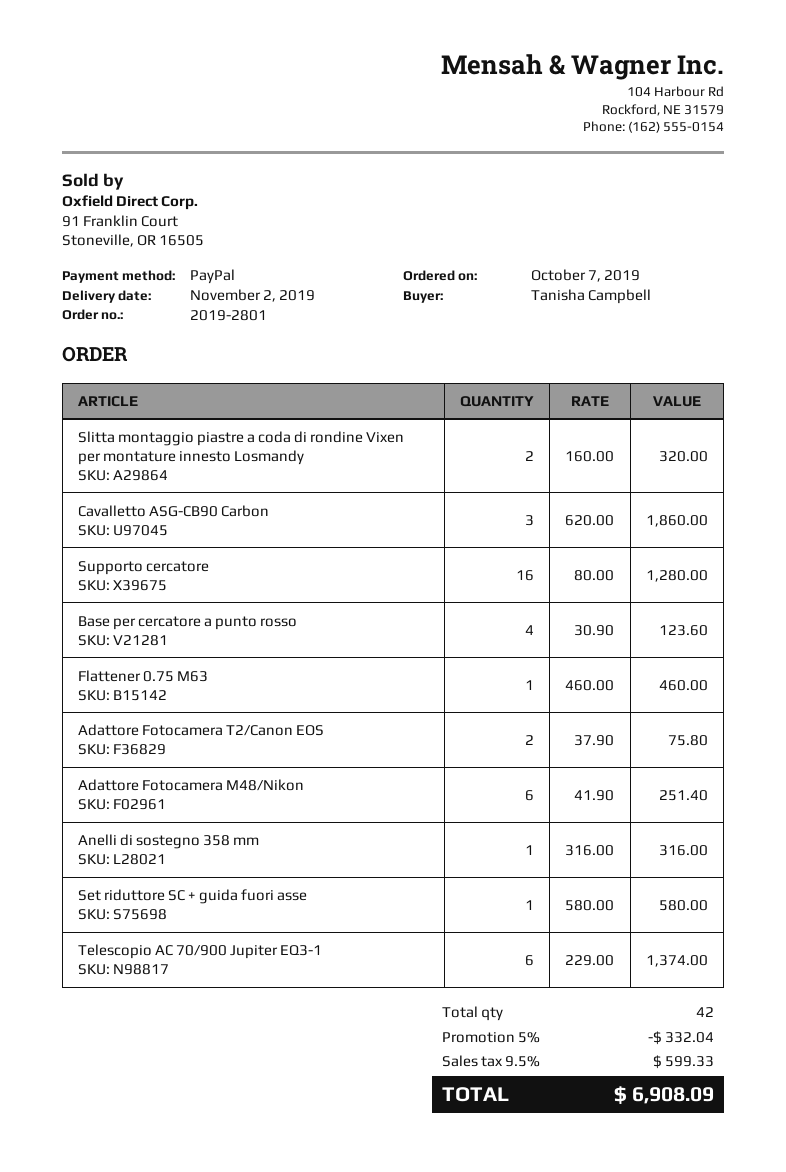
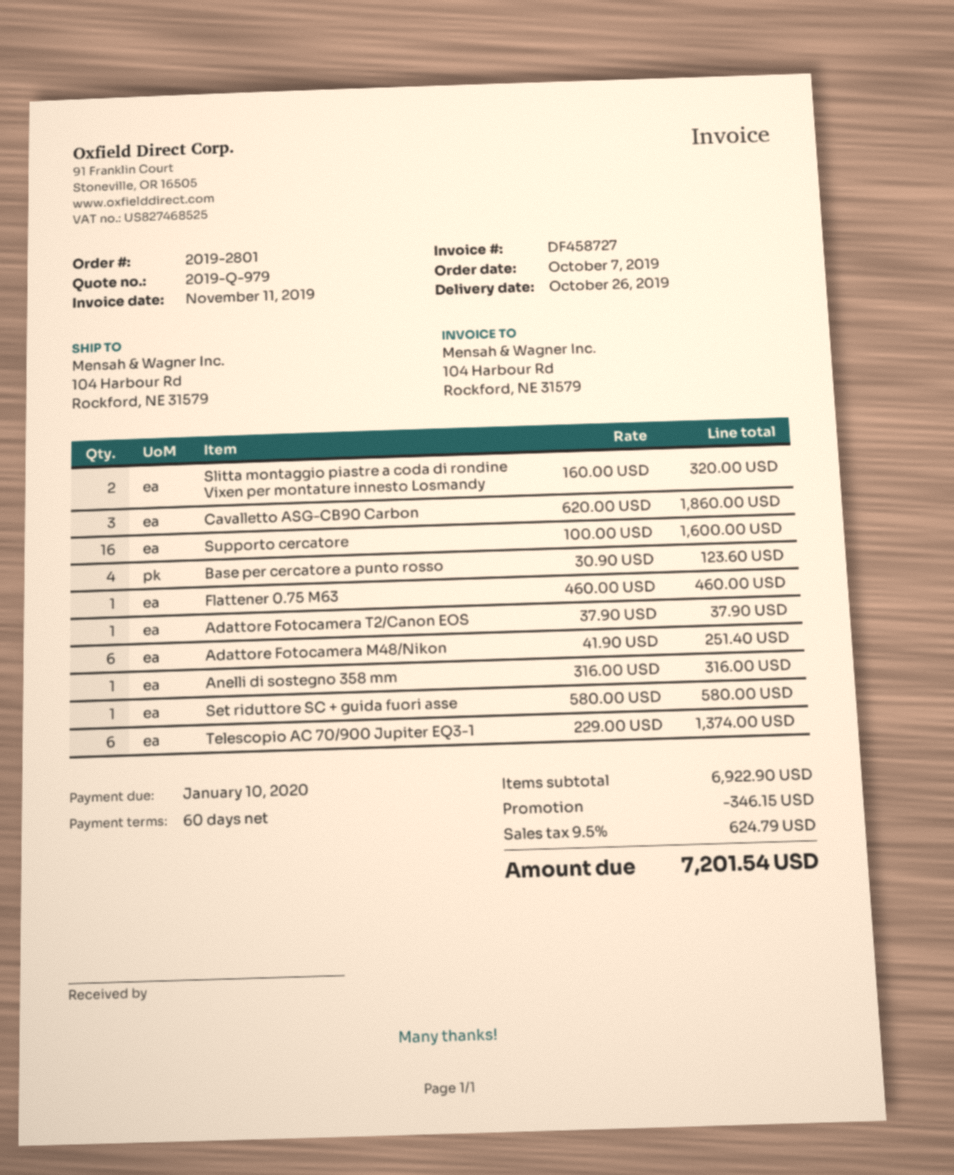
delivery date: 2019-11-02 -> 2019-10-26
Supporto cercatore: 16 x 80.00 = 1280.00 -> 16 x 100.00 = 1600.00
Adattore Fotocamera T2/Canon EOS: 2 x 37.90 = 75.80 -> 1 x 37.90 = 37.90
discount: 332.04 -> 346.15
tax: 9.5% = 599.33 -> 9.5% = 624.79
total: 6908.09 -> 7201.54

